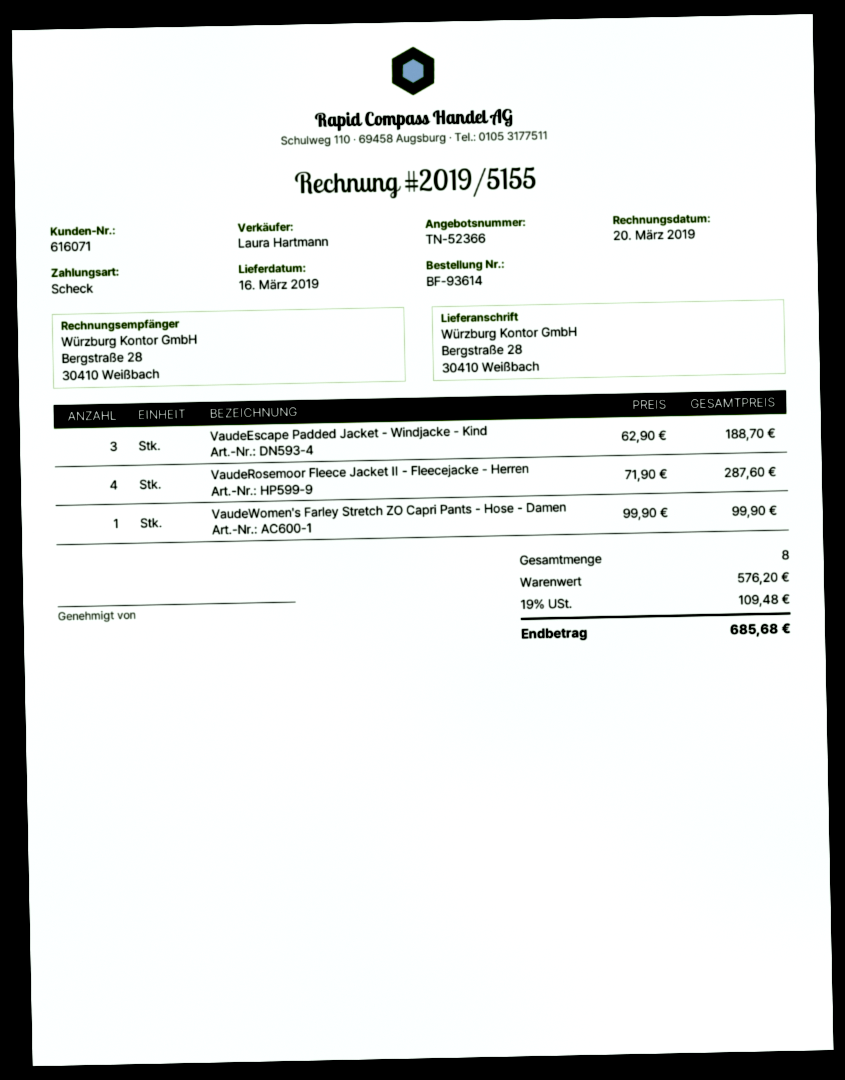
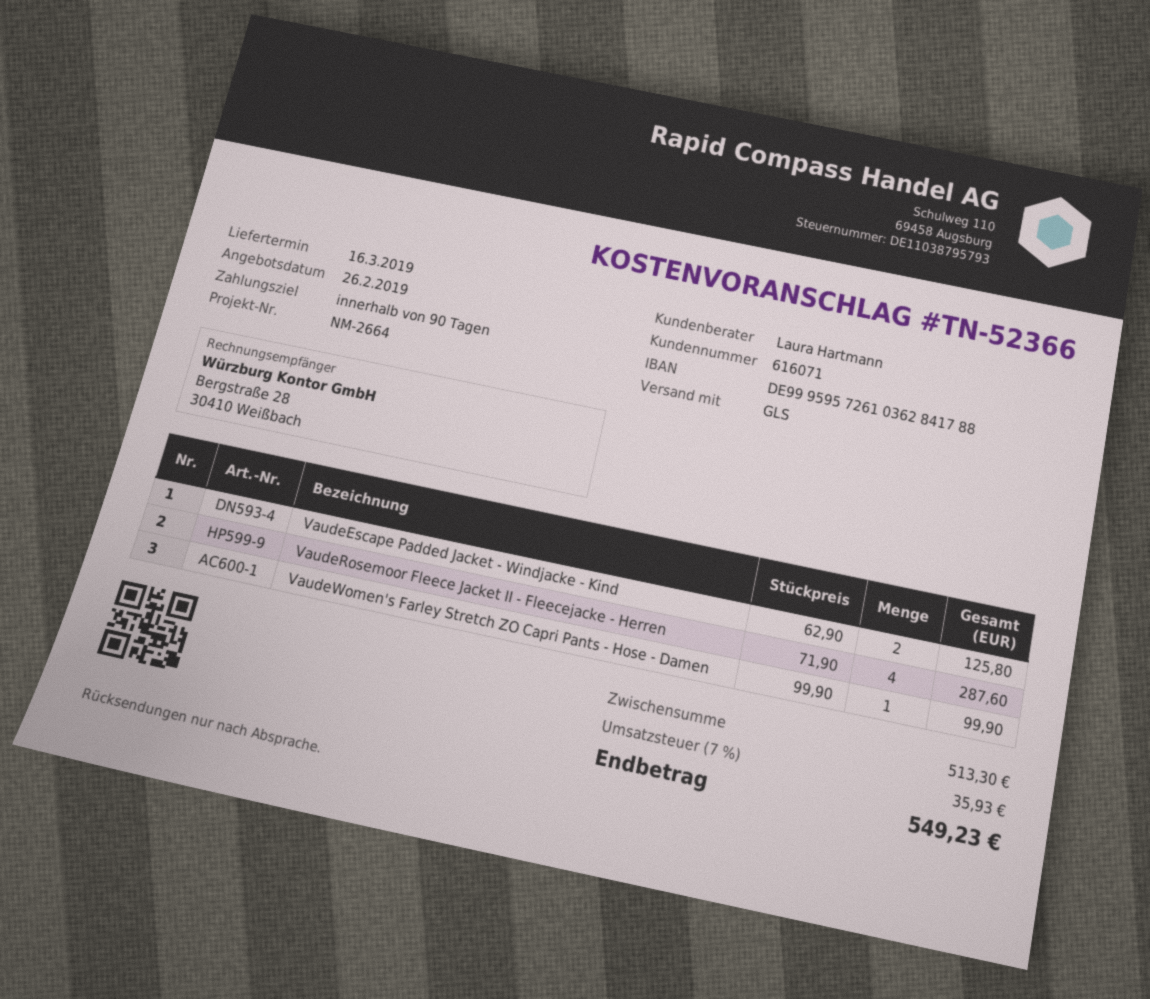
VaudeEscape Padded Jacket - Windjacke - Kind: 3 x 62.90 = 188.70 -> 2 x 62.90 = 125.80
subtotal: 576.20 -> 513.30
tax: 19% = 109.48 -> 7% = 35.93
total: 685.68 -> 549.23

